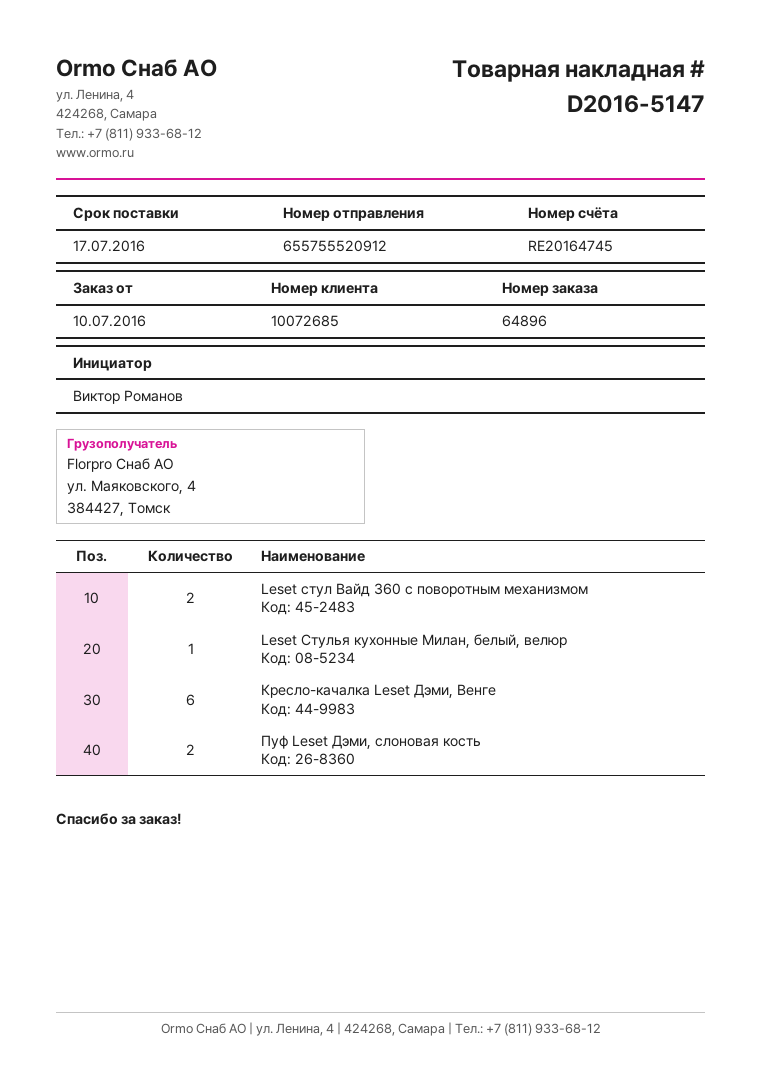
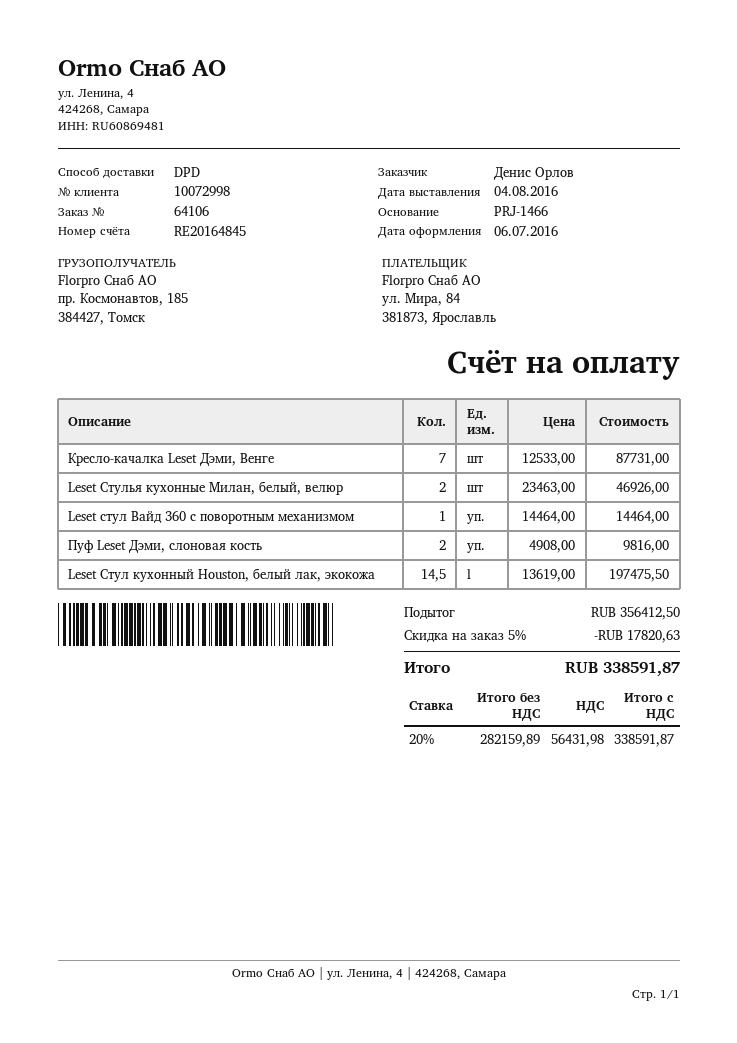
order number: 64896 -> 64106
order date: 2016-07-10 -> 2016-07-06
invoice number: RE20164745 -> RE20164845
customer number: 10072685 -> 10072998
ordered by: Виктор Романов -> Денис Орлов
ship to: ул. Маяковского, 4, 384427, Томск -> пр. Космонавтов, 185, 384427, Томск
Leset стул Вайд 360 с поворотным механизмом: 2 -> 1
Leset Стулья кухонные Милан, белый, велюр: 1 -> 2
Кресло-качалка Leset Дэми, Венге: 6 -> 7
Leset Стул кухонный Houston, белый лак, экокожа: none -> 14.5

